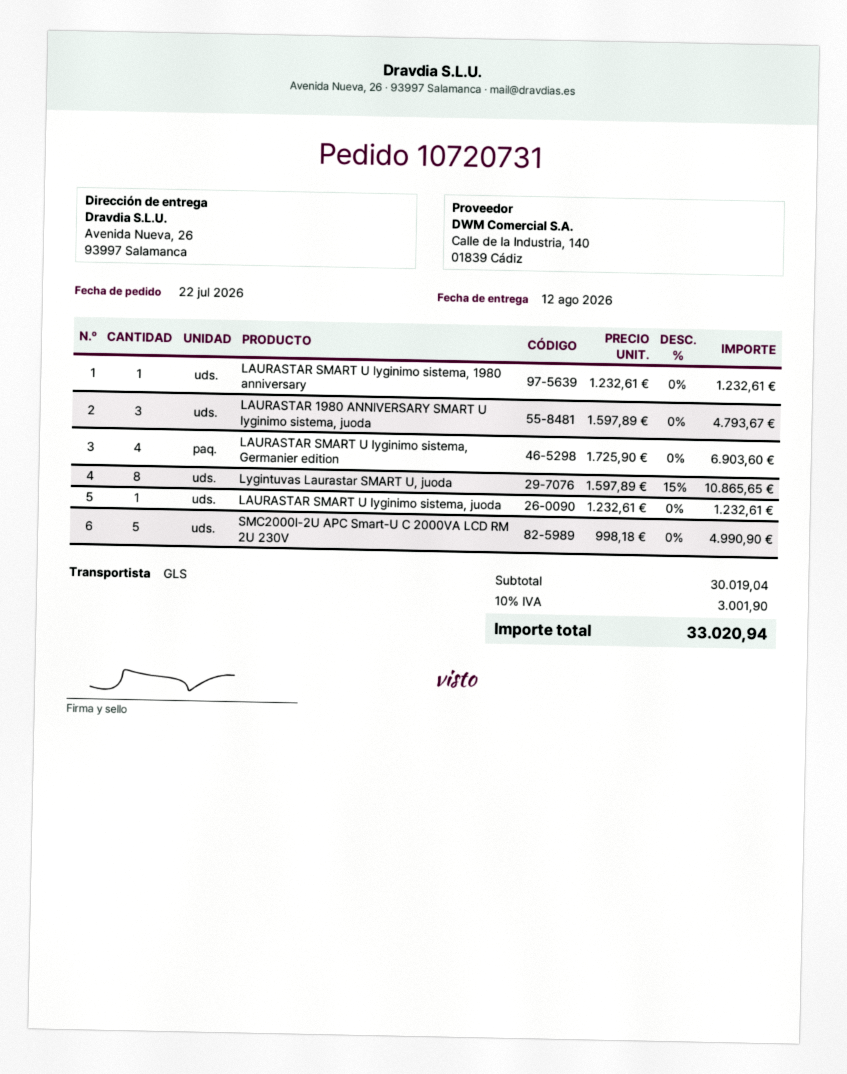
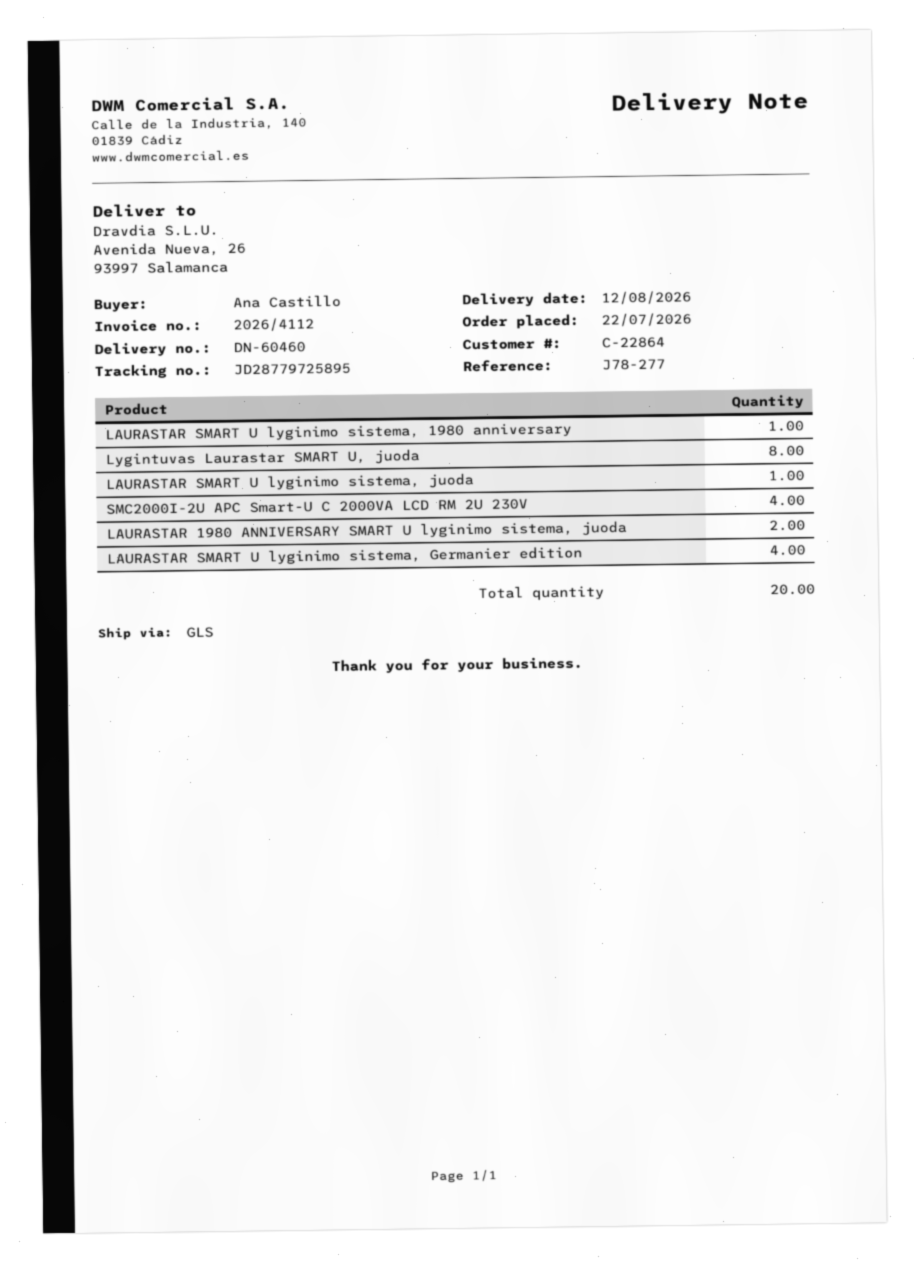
LAURASTAR 1980 ANNIVERSARY SMART U lyginimo sistema, juoda: 3 -> 2
SMC2000I-2U APC Smart-U C 2000VA LCD RM 2U 230V: 5 -> 4

